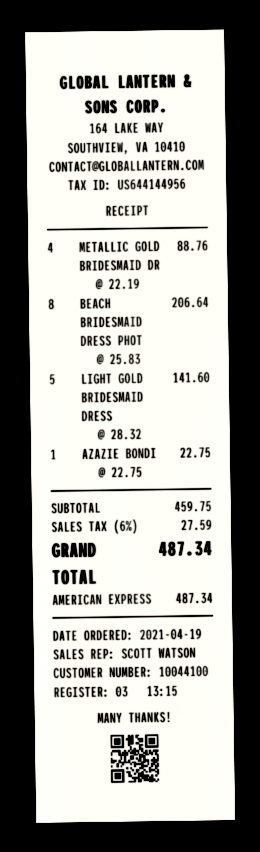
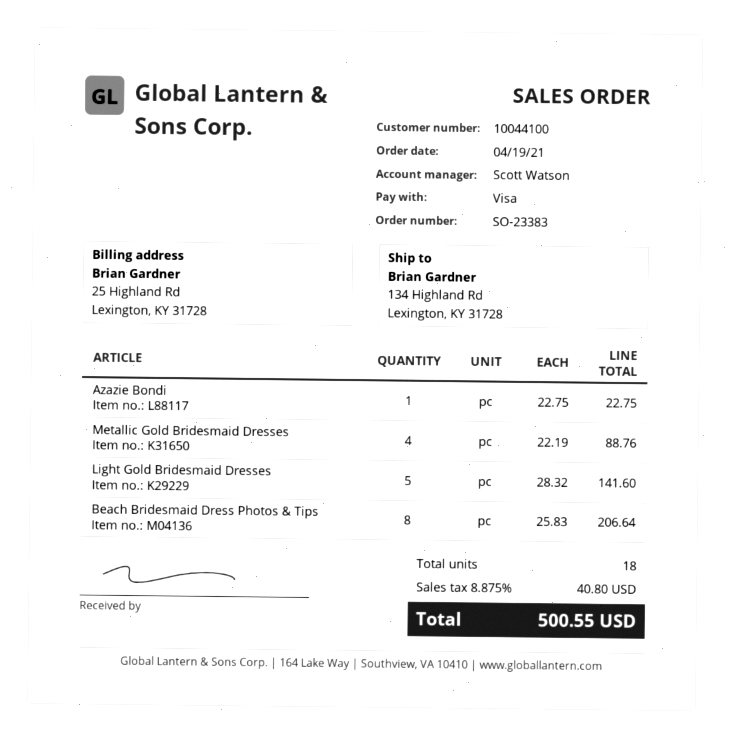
payment method: American Express -> Visa
tax: 6% = 27.59 -> 8.875% = 40.80
total: 487.34 -> 500.55

